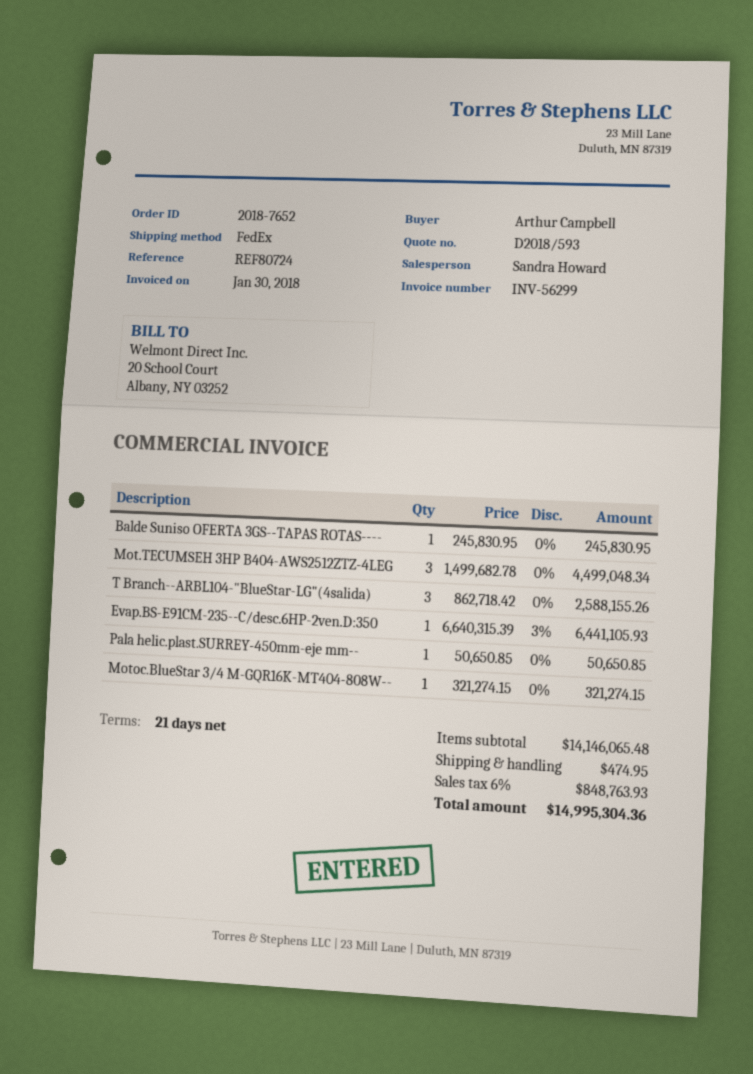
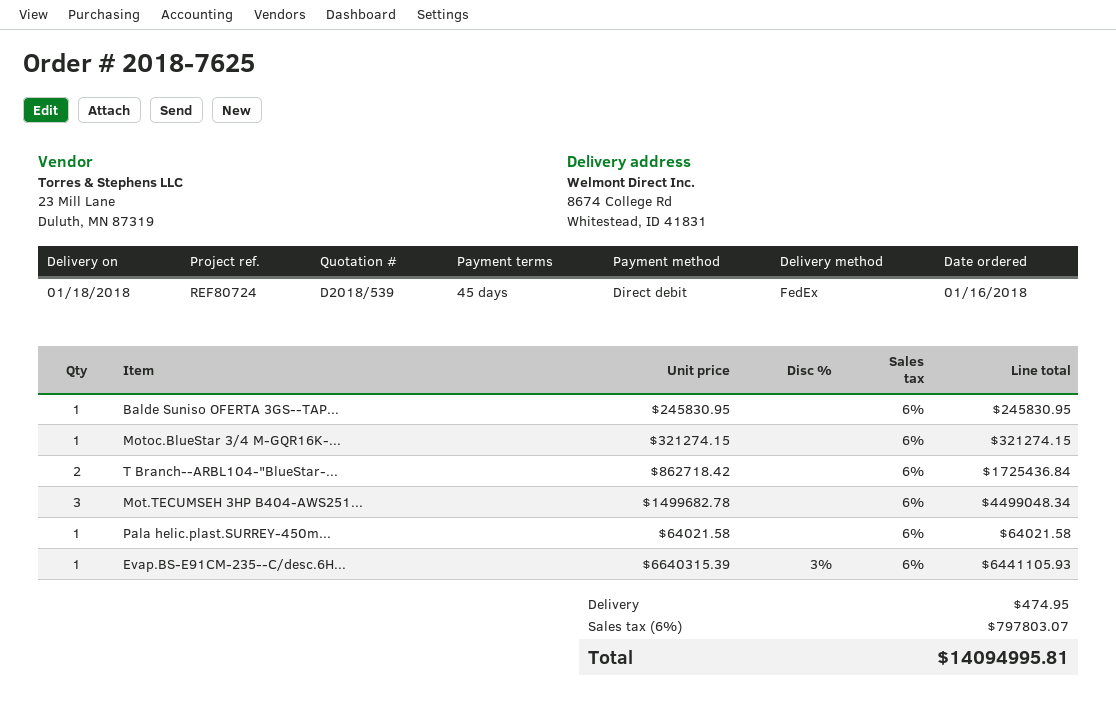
quote number: D2018/593 -> D2018/539
order number: 2018-7652 -> 2018-7625
payment terms: 21 days -> 45 days
T Branch--ARBL104-"BlueStar-LG"(4salida): 3 x 862718.42 = 2588155.26 -> 2 x 862718.42 = 1725436.84
Pala helic.plast.SURREY-450mm-eje mm--: 1 x 50650.85 = 50650.85 -> 1 x 64021.58 = 64021.58
tax: 6% = 848763.93 -> 6% = 797803.07
total: 14995304.36 -> 14094995.81

